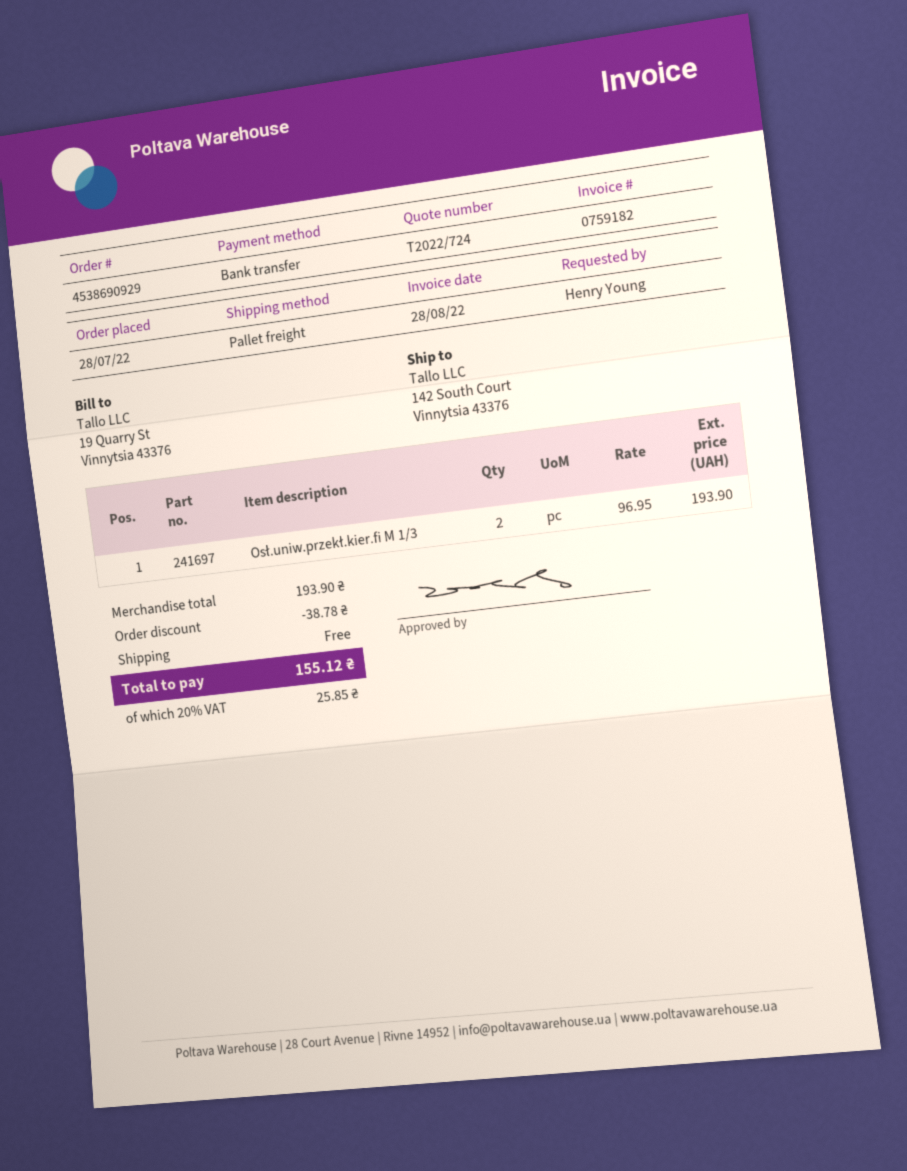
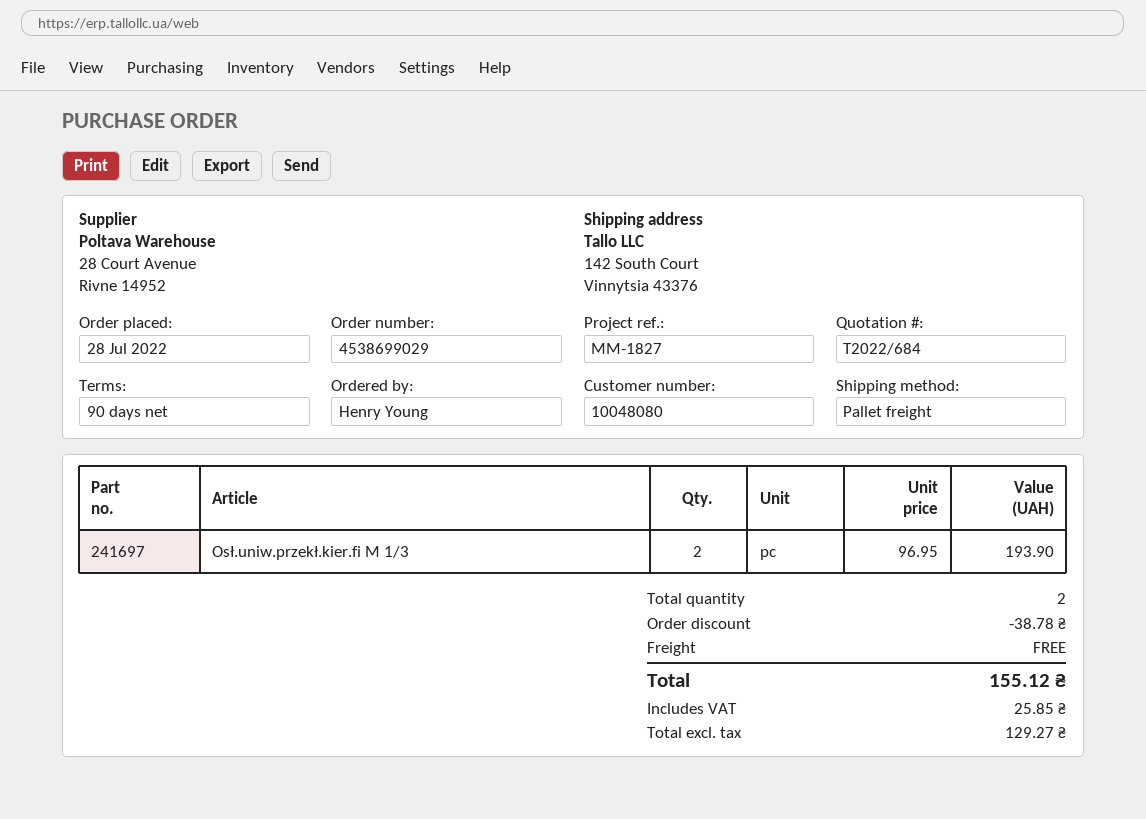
quote number: T2022/724 -> T2022/684
order number: 4538690929 -> 4538699029

